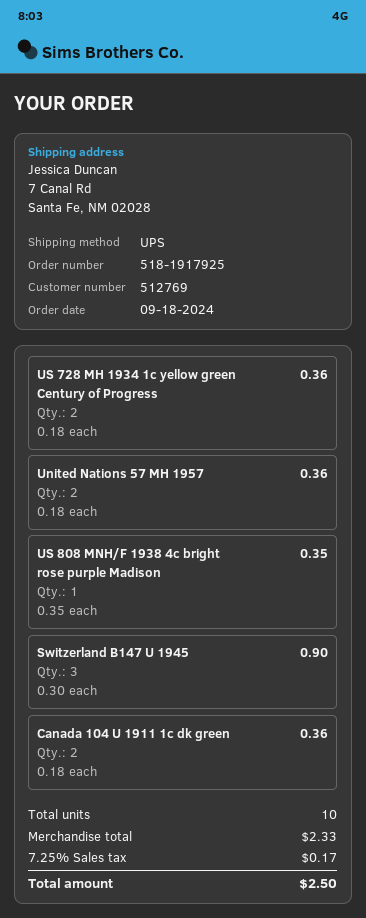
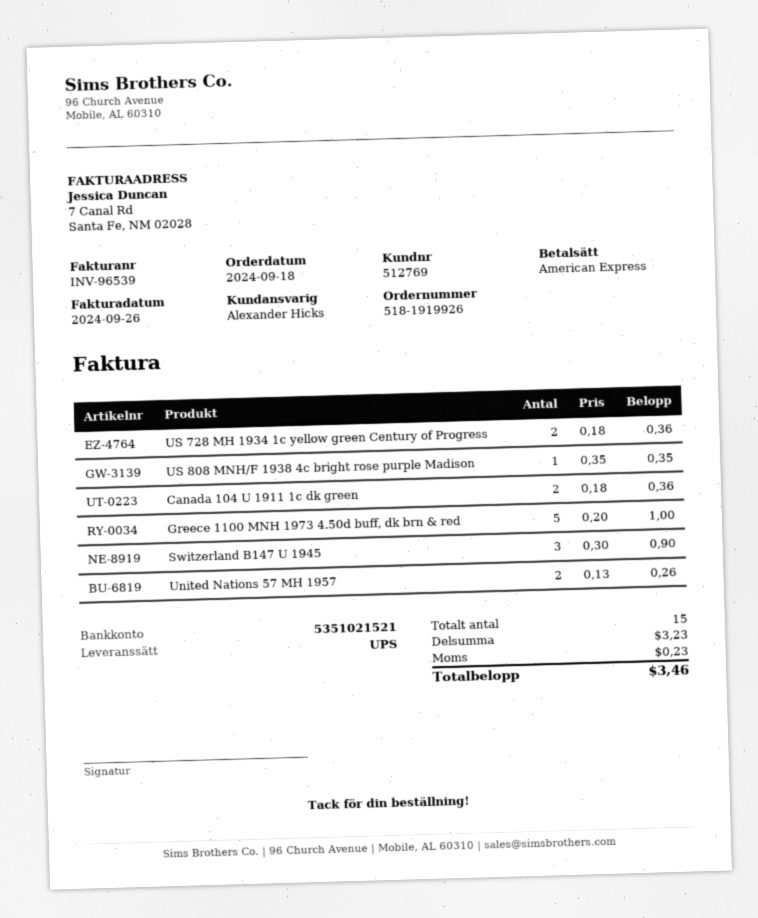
order number: 518-1917925 -> 518-1919926
United Nations 57 MH 1957: 2 x 0.18 = 0.36 -> 2 x 0.13 = 0.26
Greece 1100 MNH 1973 4.50d buff, dk brn & red: none -> 5 x 0.20 = 1.00
total quantity: 10 -> 15
subtotal: 2.33 -> 3.23
tax: 0.17 -> 0.23
total: 2.50 -> 3.46

